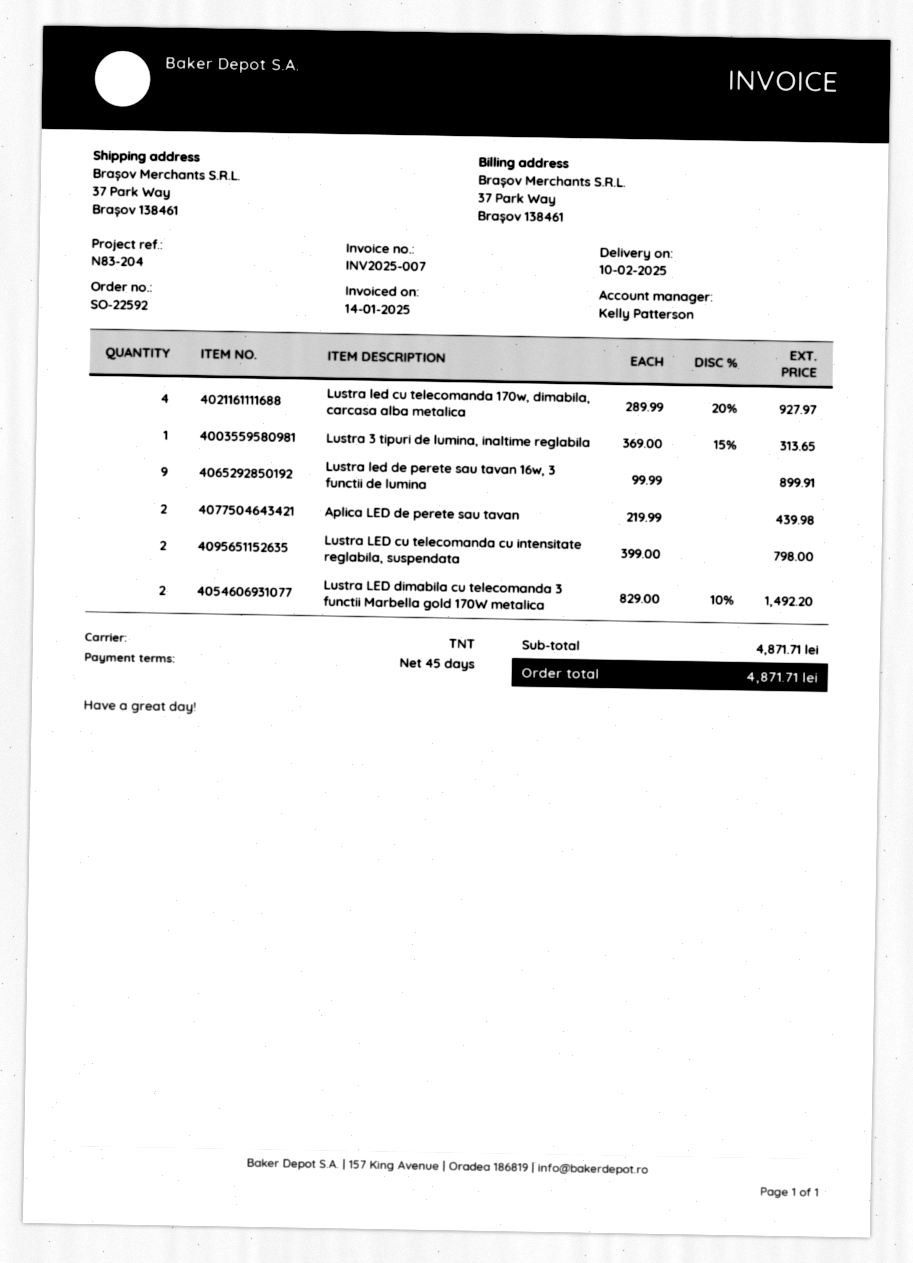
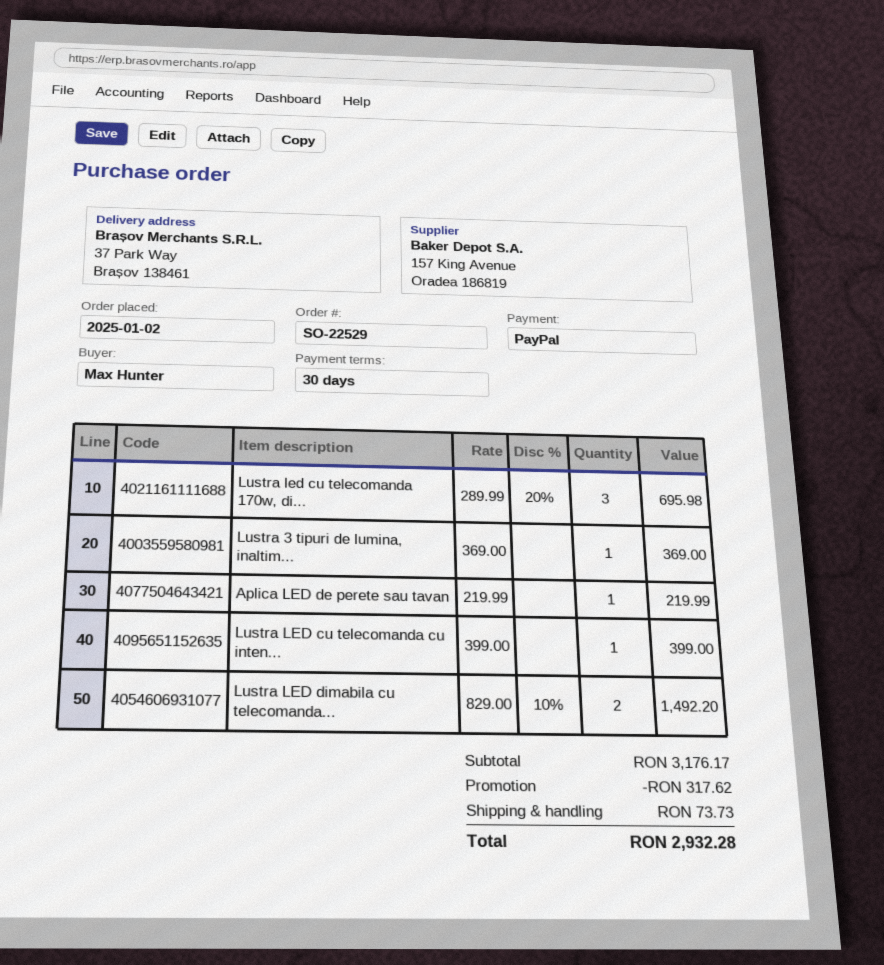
order number: SO-22592 -> SO-22529
payment terms: 45 days -> 30 days
Lustra led cu telecomanda 170w, dimabila, carcasa alba metalica: 4 x 289.99 - 20% = 927.97 -> 3 x 289.99 - 20% = 695.98
Lustra 3 tipuri de lumina, inaltime reglabila: 1 x 369.00 - 15% = 313.65 -> 1 x 369.00 = 369.00
Lustra led de perete sau tavan 16w, 3 functii de lumina: 9 x 99.99 = 899.91 -> none
Aplica LED de perete sau tavan: 2 x 219.99 = 439.98 -> 1 x 219.99 = 219.99
Lustra LED cu telecomanda cu intensitate reglabila, suspendata: 2 x 399.00 = 798.00 -> 1 x 399.00 = 399.00
subtotal: 4871.71 -> 3176.17
discount: none -> 317.62
shipping: none -> 73.73
total: 4871.71 -> 2932.28

